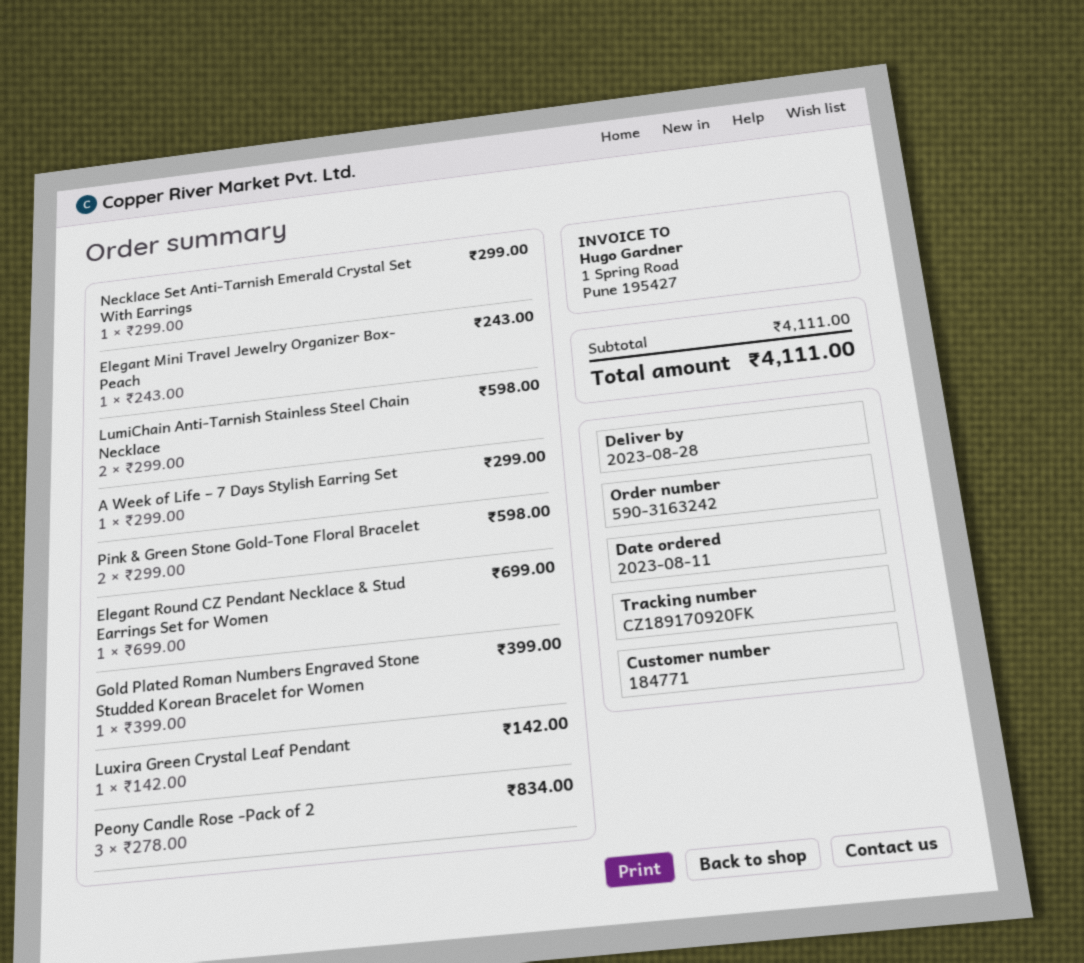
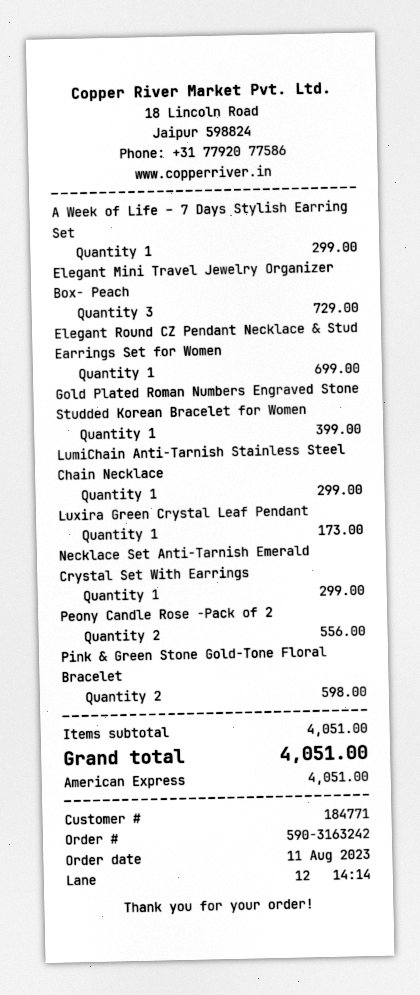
Elegant Mini Travel Jewelry Organizer Box- Peach: 1 for 243.00 -> 3 for 729.00
LumiChain Anti-Tarnish Stainless Steel Chain Necklace: 2 for 598.00 -> 1 for 299.00
Luxira Green Crystal Leaf Pendant: 1 for 142.00 -> 1 for 173.00
Peony Candle Rose -Pack of 2: 3 for 834.00 -> 2 for 556.00
subtotal: 4111.00 -> 4051.00
total: 4111.00 -> 4051.00

